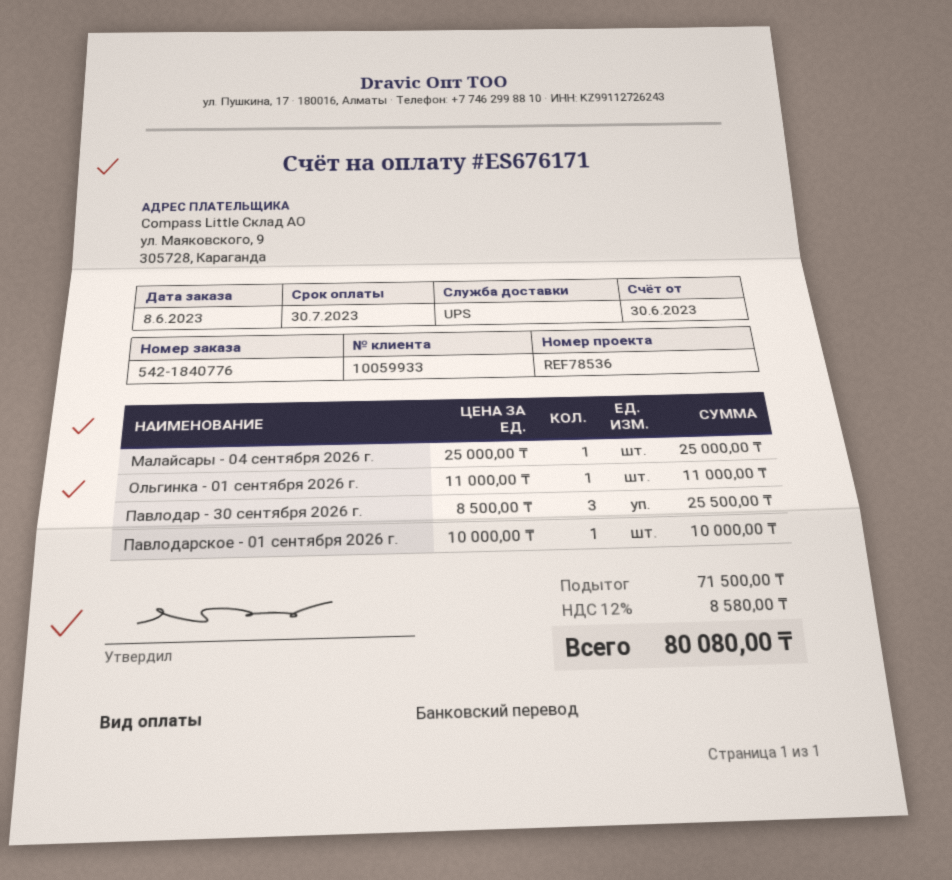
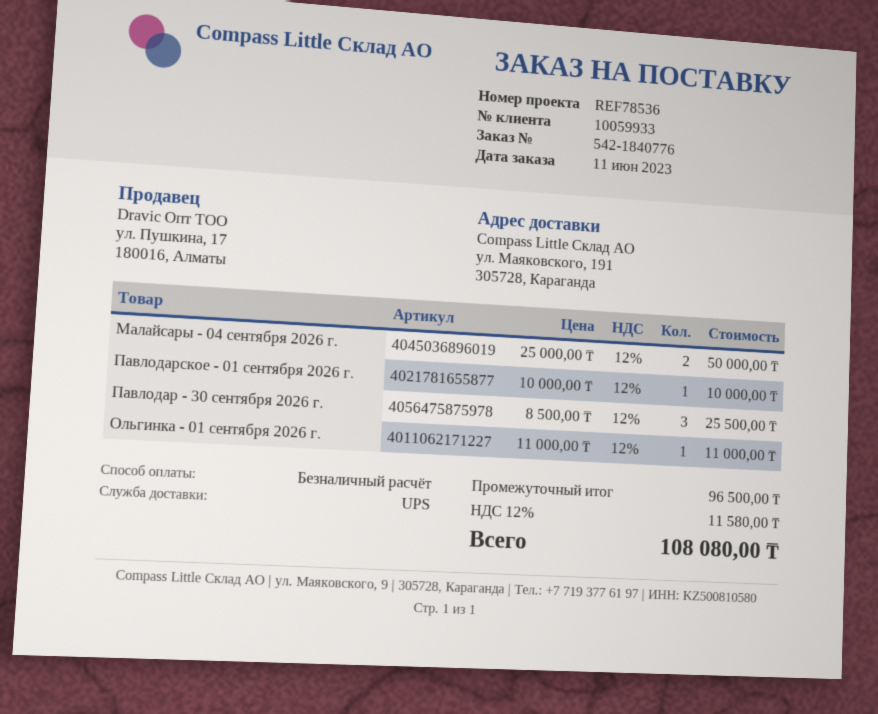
order date: 2023-06-08 -> 2023-06-11
Малайсары - 04 сентября 2026 г.: 1 x 25000.00 = 25000.00 -> 2 x 25000.00 = 50000.00
subtotal: 71500.00 -> 96500.00
tax: 12% = 8580.00 -> 12% = 11580.00
total: 80080.00 -> 108080.00

